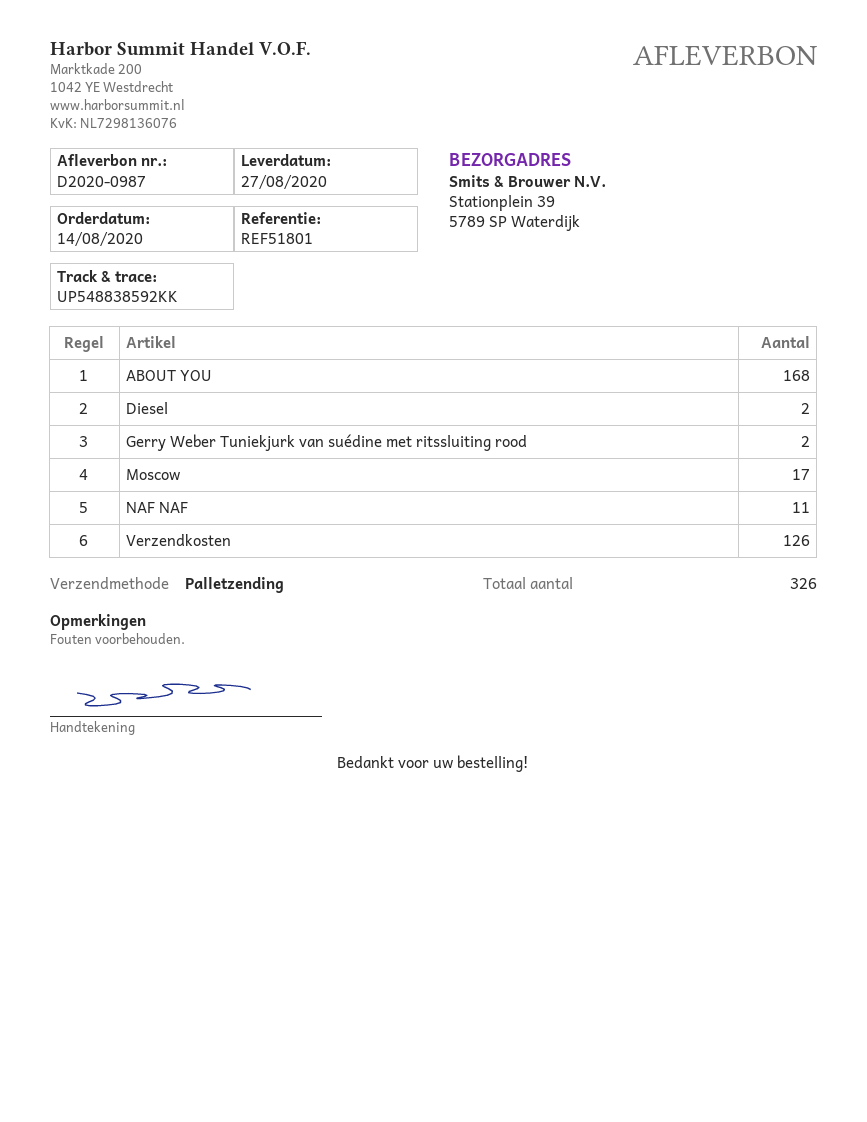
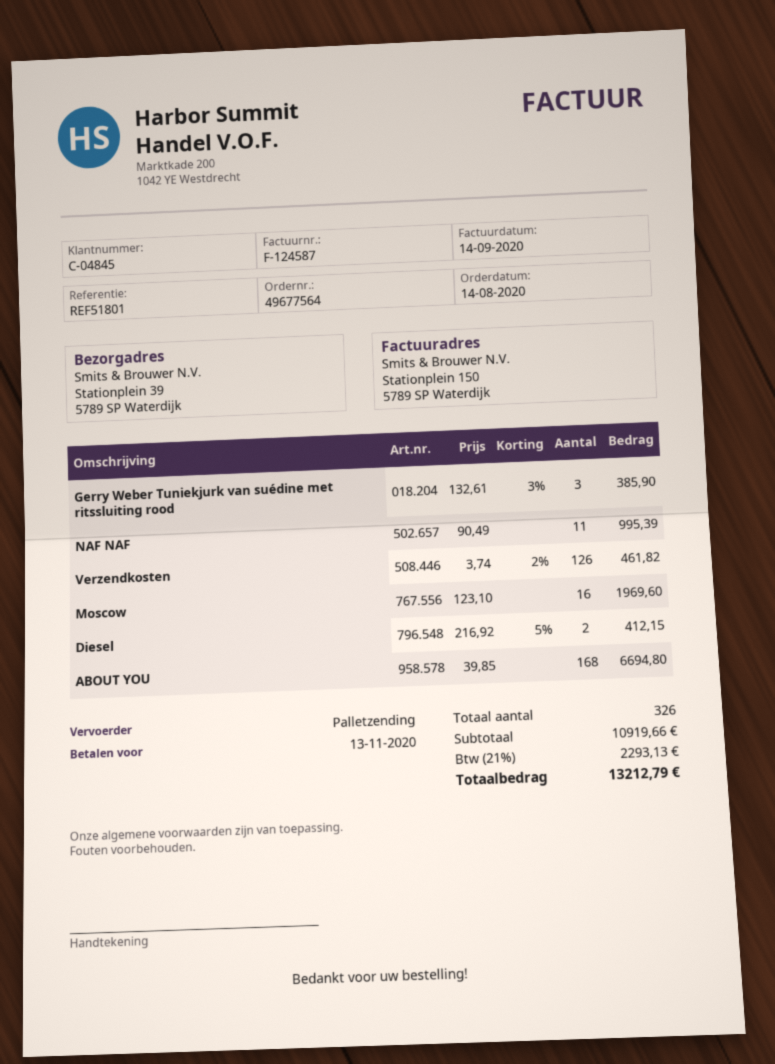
Gerry Weber Tuniekjurk van suédine met ritssluiting rood: 2 -> 3
Moscow: 17 -> 16

